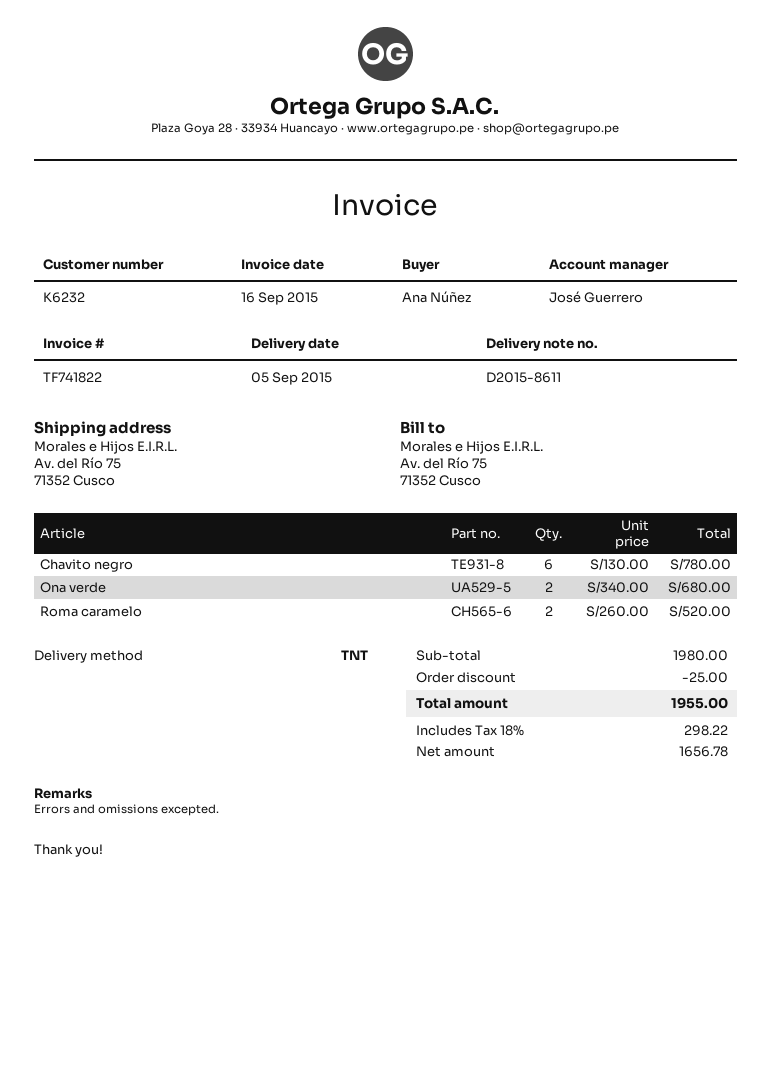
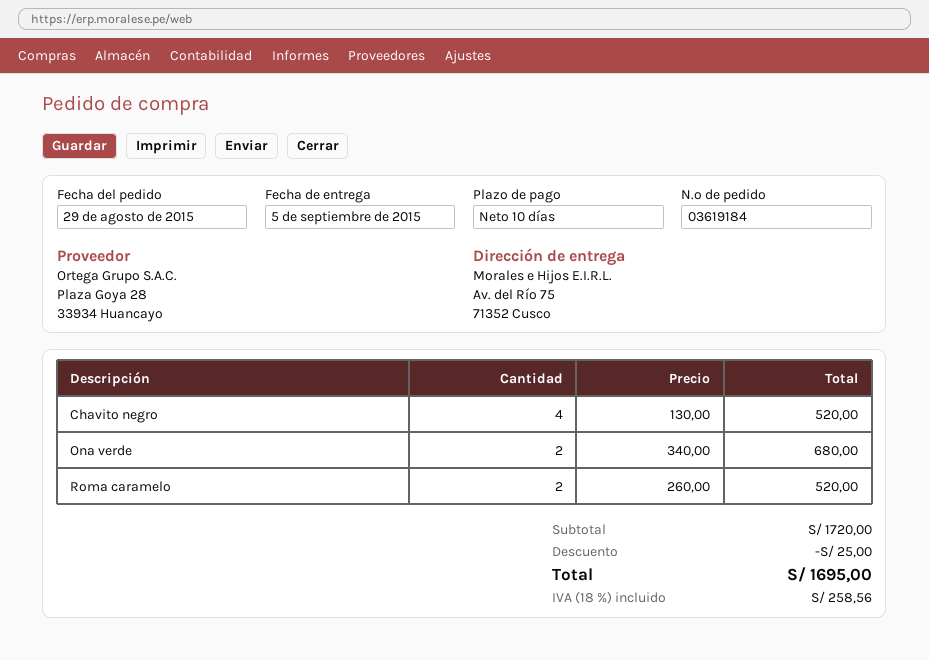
Chavito negro: 6 x 130.00 = 780.00 -> 4 x 130.00 = 520.00
subtotal: 1980.00 -> 1720.00
tax: 18% = 298.22 -> 18% = 258.56
total: 1955.00 -> 1695.00

